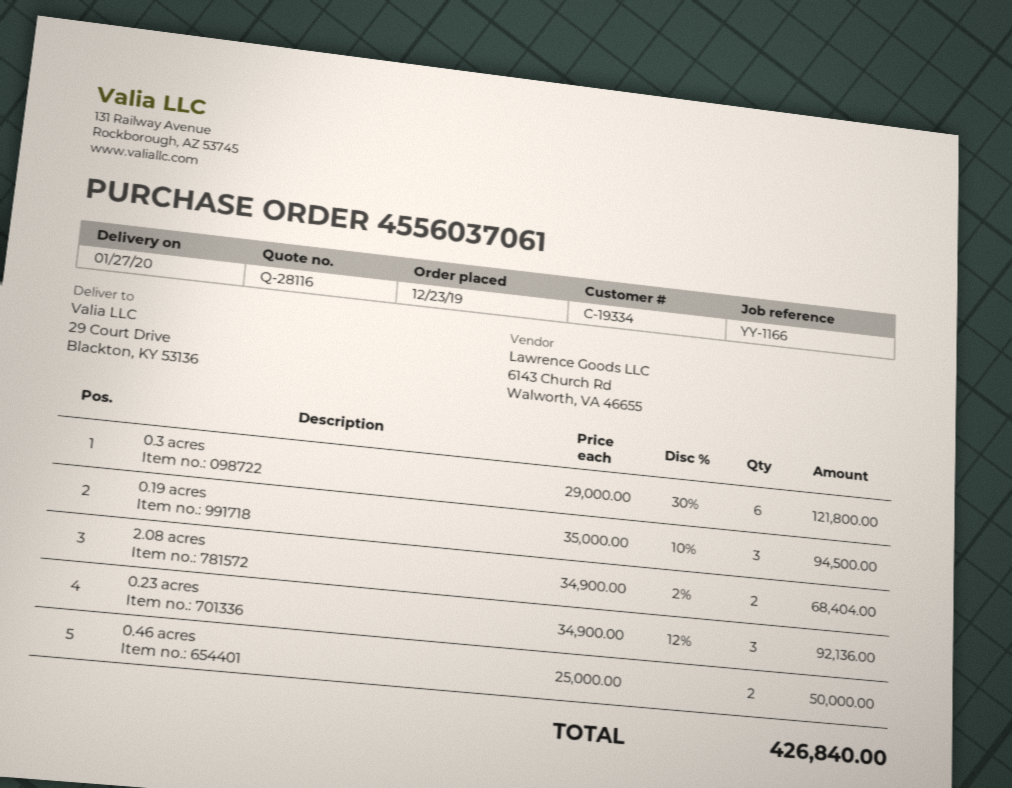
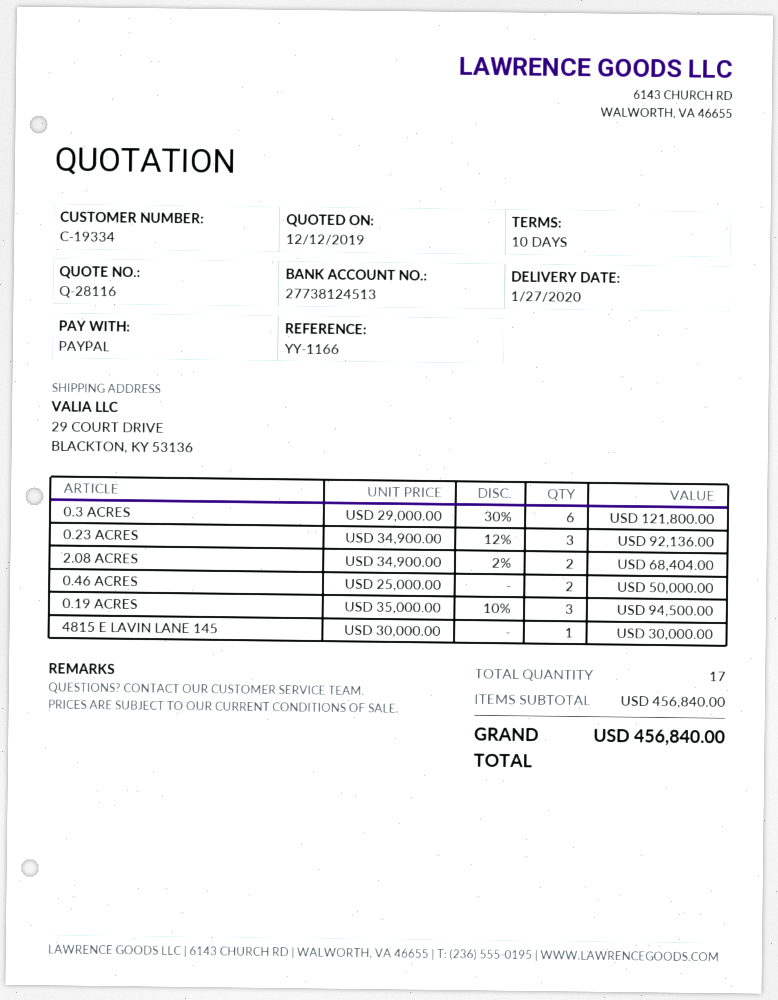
4815 E LAVIN LANE 145: none -> 1 x 30000.00 = 30000.00
total: 426840.00 -> 456840.00

